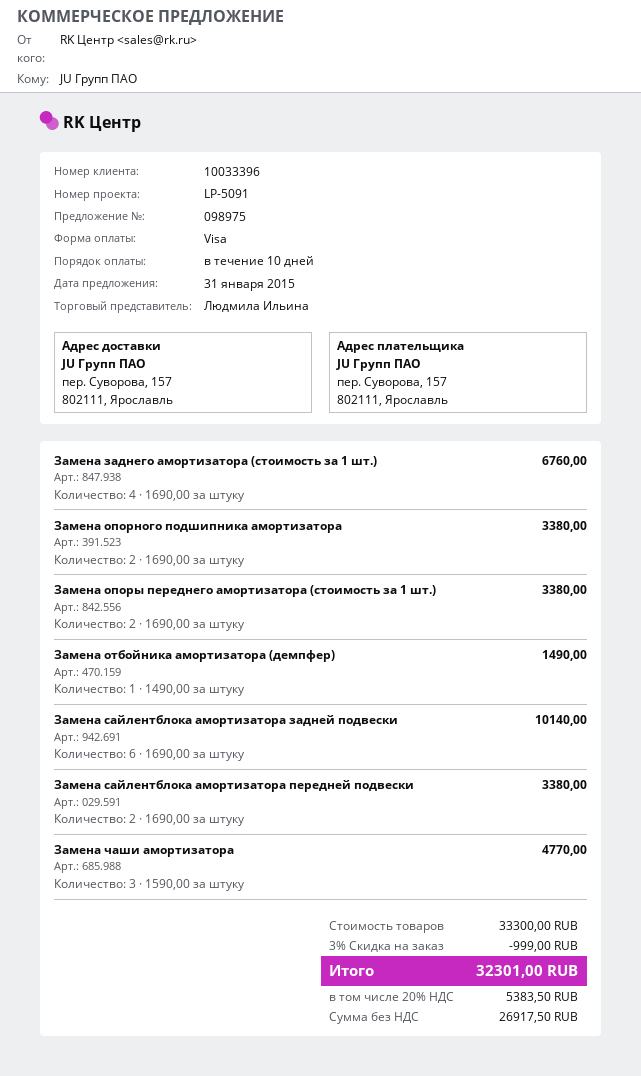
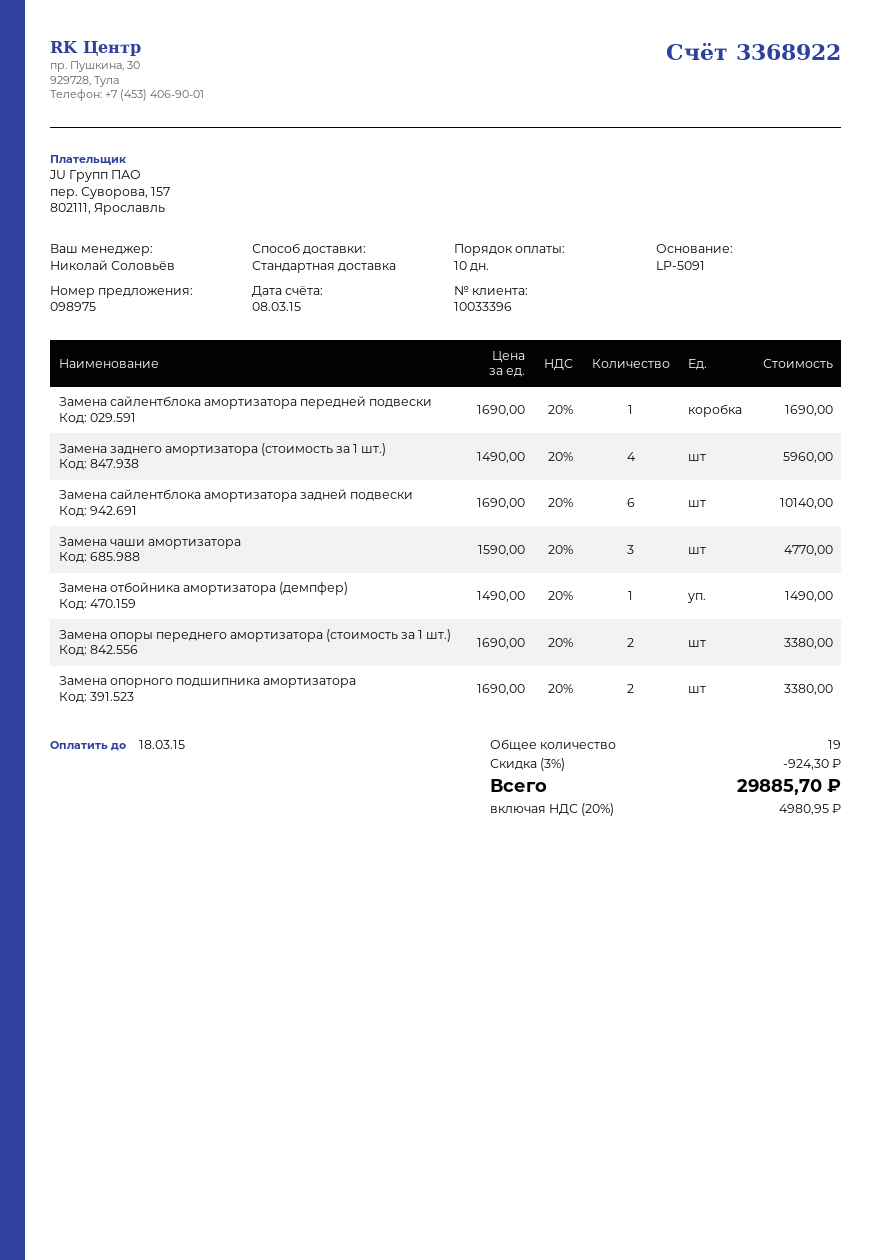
sales rep: Людмила Ильина -> Николай Соловьёв
Замена заднего амортизатора (стоимость за 1 шт.): 4 x 1690.00 = 6760.00 -> 4 x 1490.00 = 5960.00
Замена сайлентблока амортизатора передней подвески: 2 x 1690.00 = 3380.00 -> 1 x 1690.00 = 1690.00
discount: 3% = 999.00 -> 3% = 924.30
tax: 20% = 5383.50 -> 20% = 4980.95
total: 32301.00 -> 29885.70

